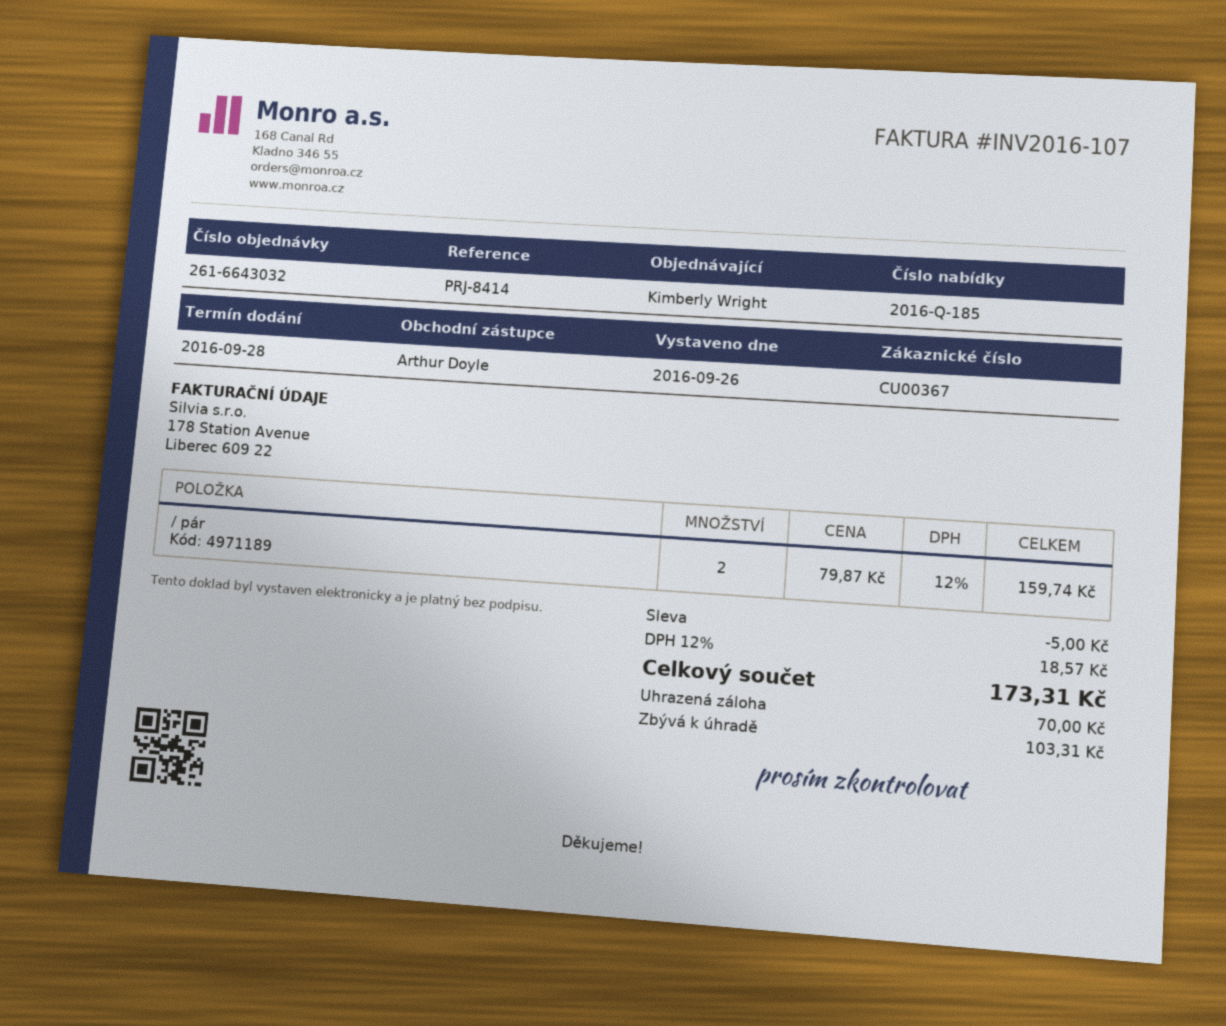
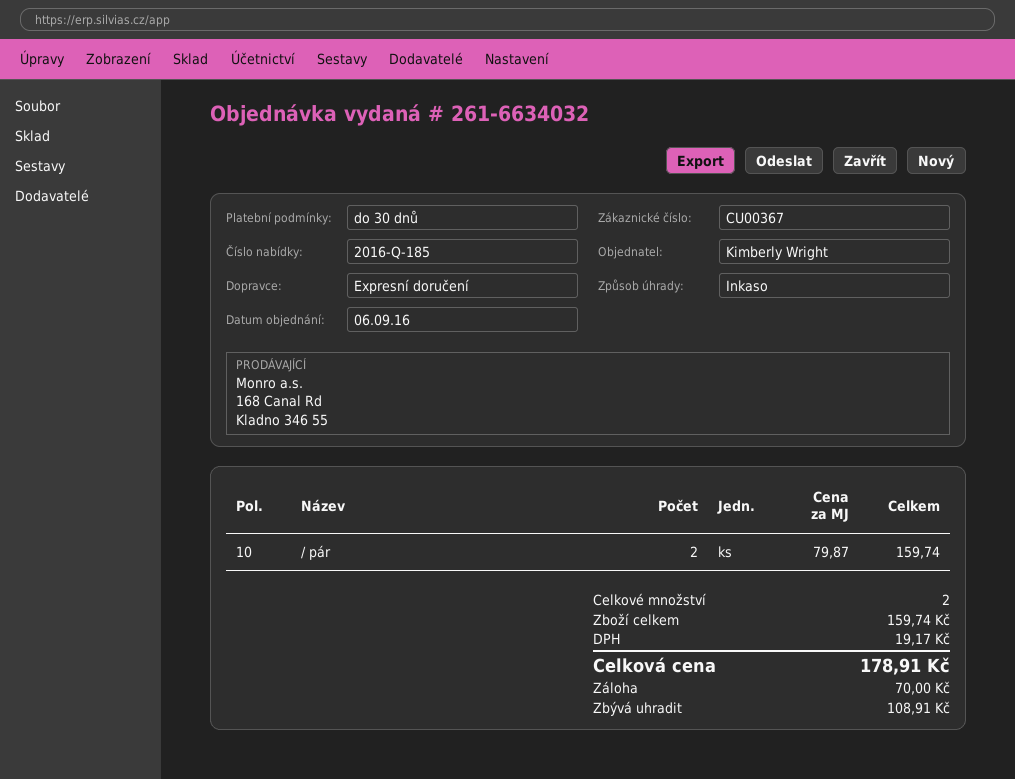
order number: 261-6643032 -> 261-6634032
discount: 5.00 -> none
tax: 18.57 -> 19.17
total: 173.31 -> 178.91
balance: 103.31 -> 108.91

